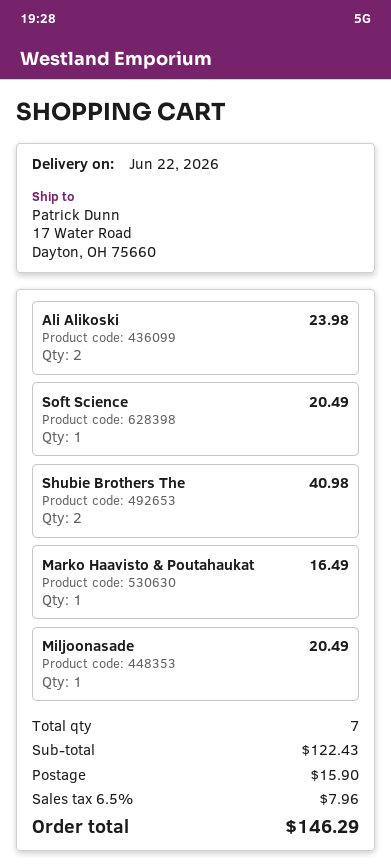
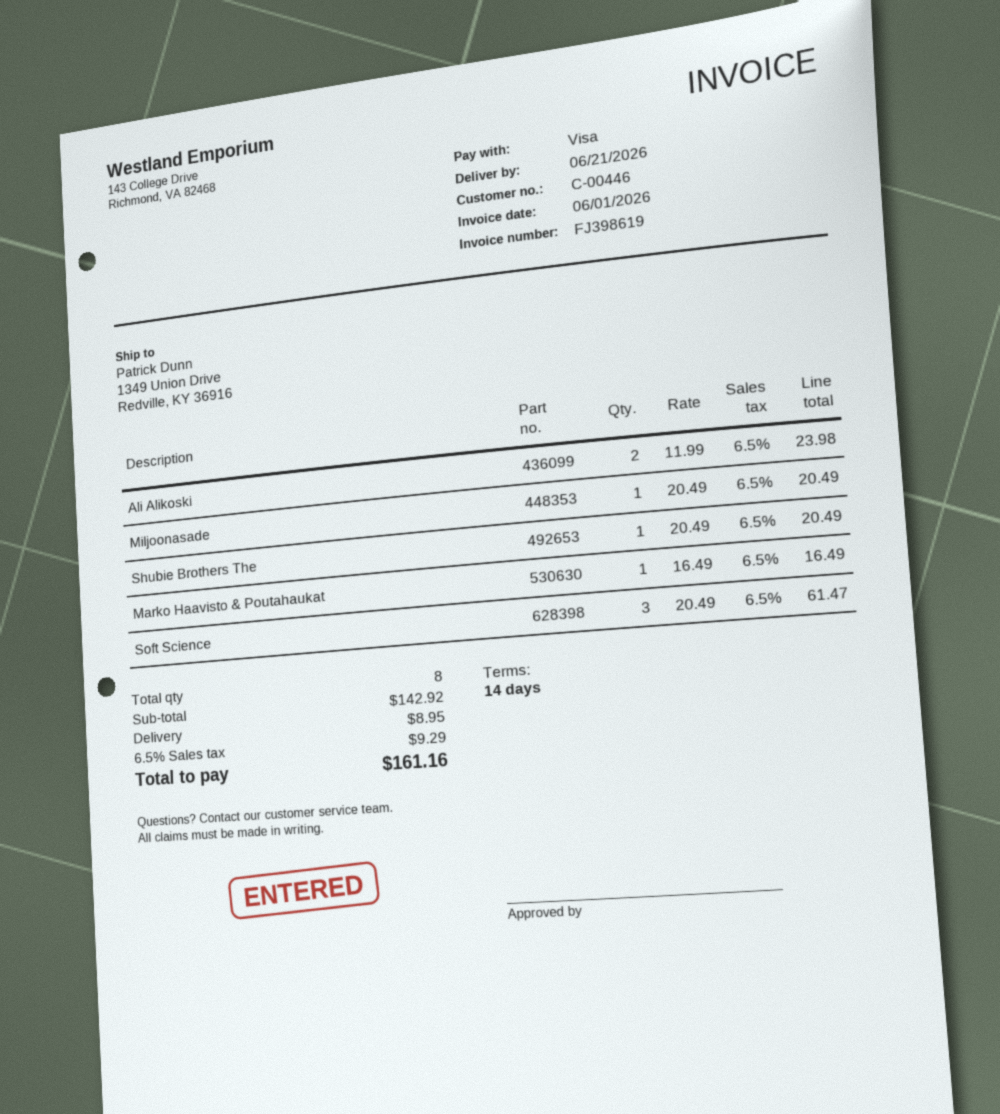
delivery date: 2026-06-22 -> 2026-06-21
ship to: 17 Water Road, Dayton, OH 75660 -> 1349 Union Drive, Redville, KY 36916
Soft Science: 1 for 20.49 -> 3 for 61.47
Shubie Brothers The: 2 for 40.98 -> 1 for 20.49
total quantity: 7 -> 8
subtotal: 122.43 -> 142.92
shipping: 15.90 -> 8.95
tax: 6.5% = 7.96 -> 6.5% = 9.29
total: 146.29 -> 161.16

